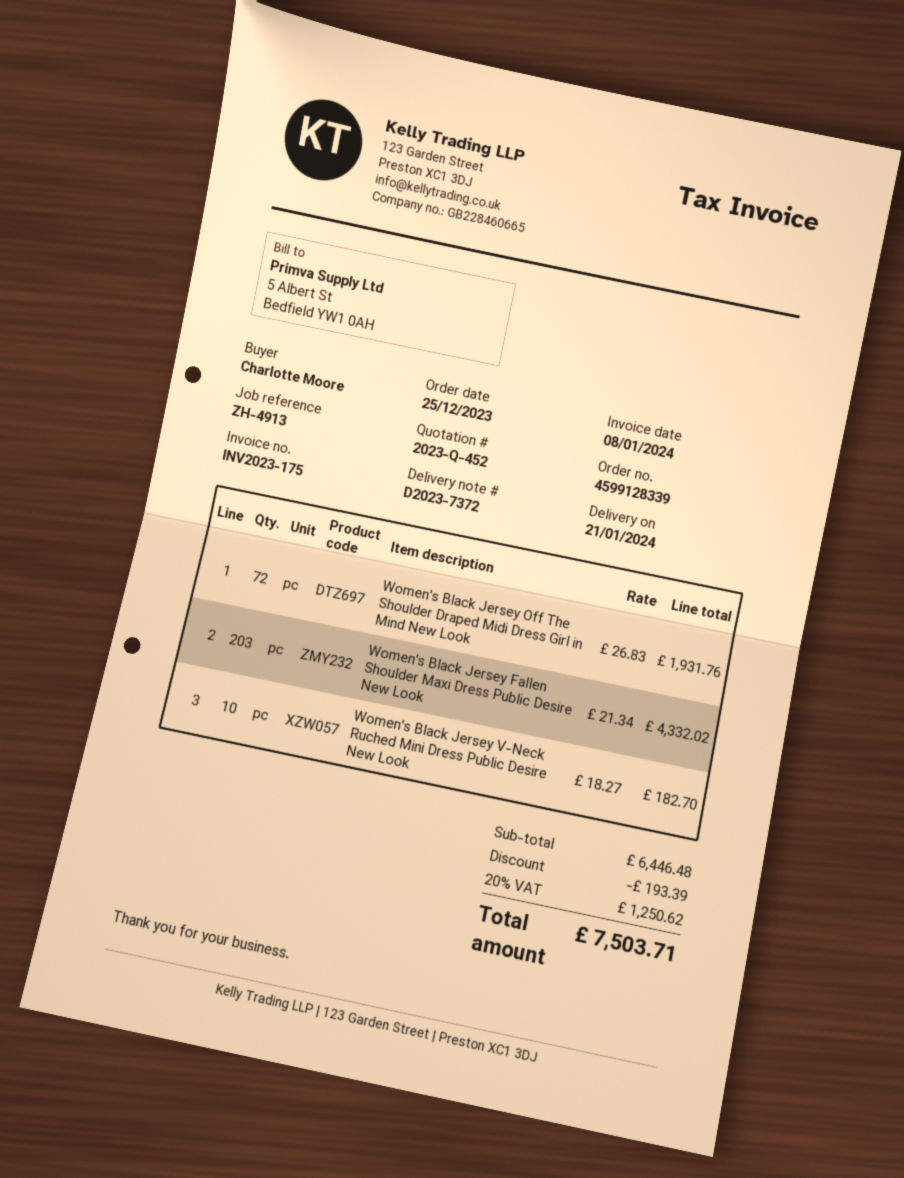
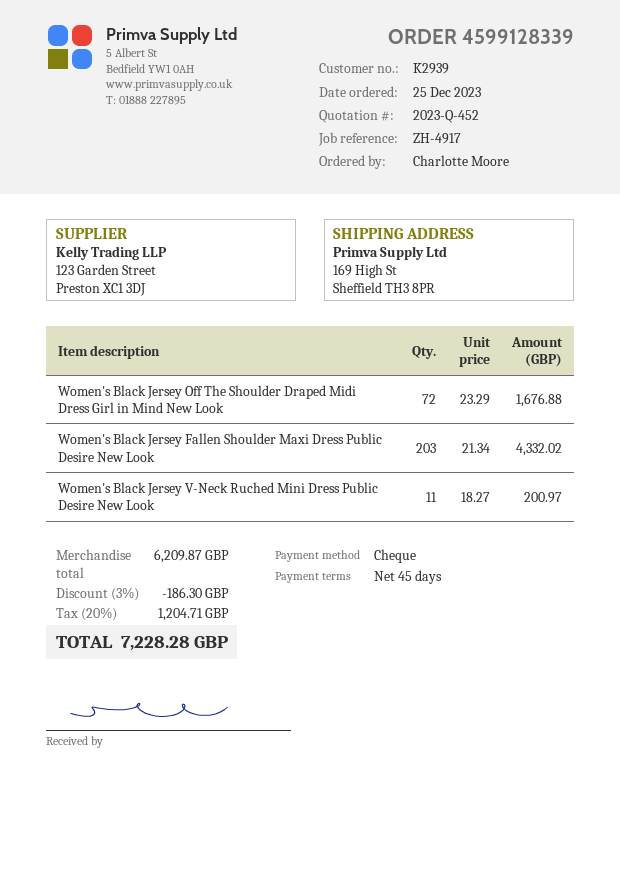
reference: ZH-4913 -> ZH-4917
Women's Black Jersey Off The Shoulder Draped Midi Dress Girl in Mind New Look: 72 x 26.83 = 1931.76 -> 72 x 23.29 = 1676.88
Women's Black Jersey V-Neck Ruched Mini Dress Public Desire New Look: 10 x 18.27 = 182.70 -> 11 x 18.27 = 200.97
subtotal: 6446.48 -> 6209.87
discount: 193.39 -> 186.30
tax: 20% = 1250.62 -> 20% = 1204.71
total: 7503.71 -> 7228.28

